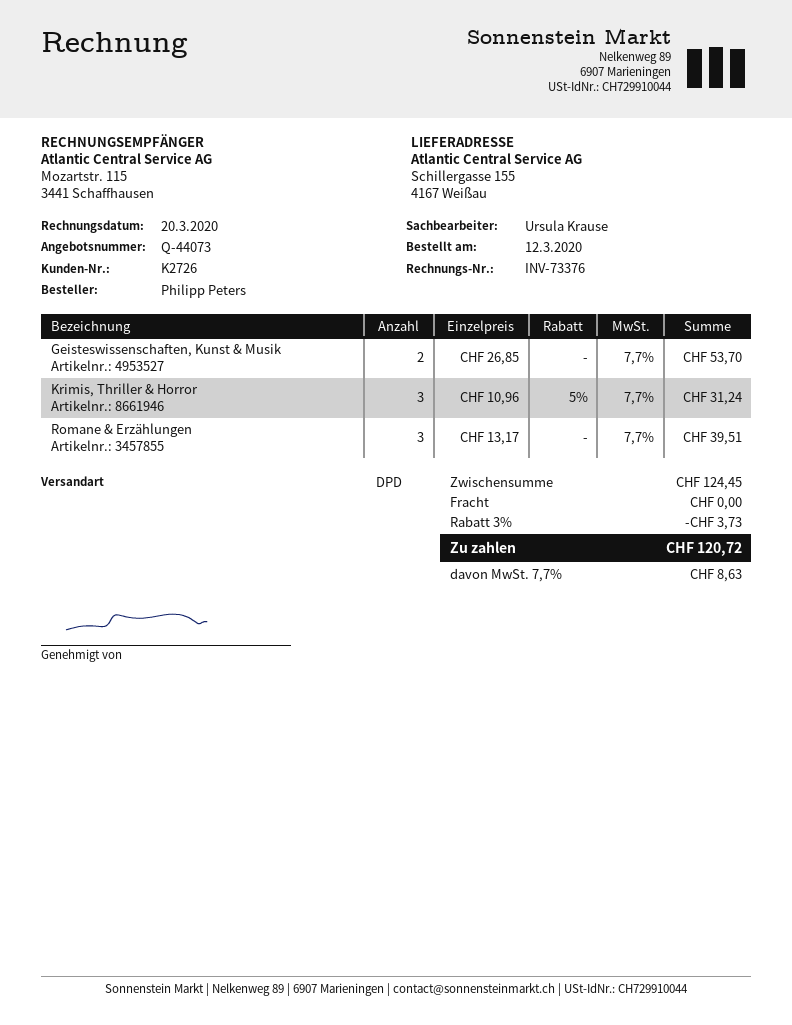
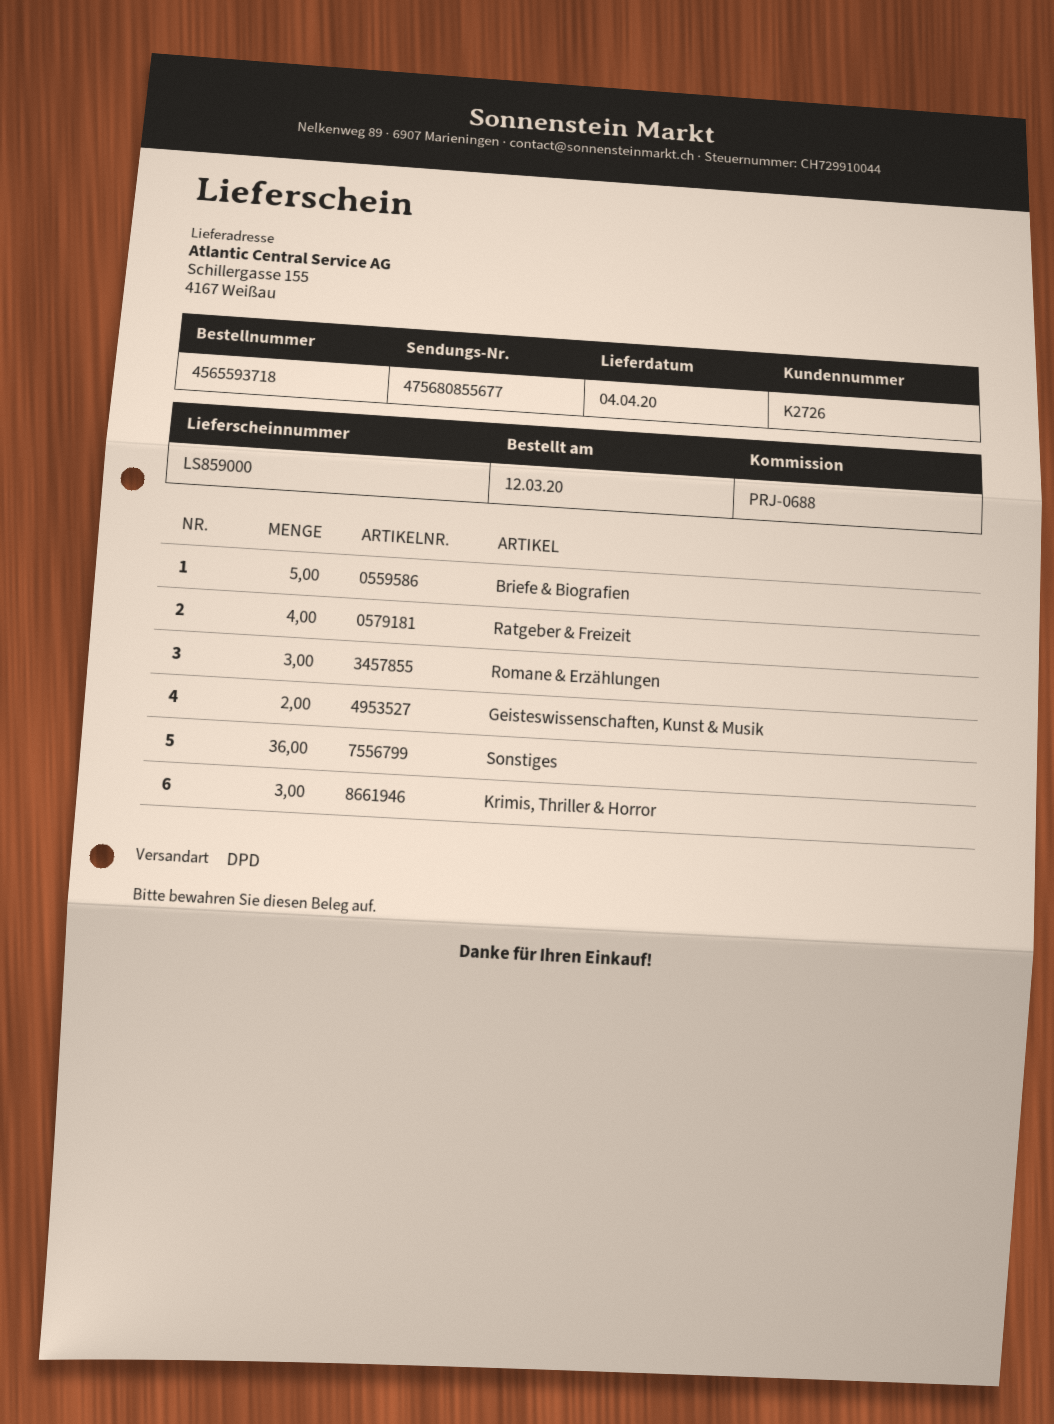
Briefe & Biografien: none -> 5
Ratgeber & Freizeit: none -> 4
Sonstiges: none -> 36

